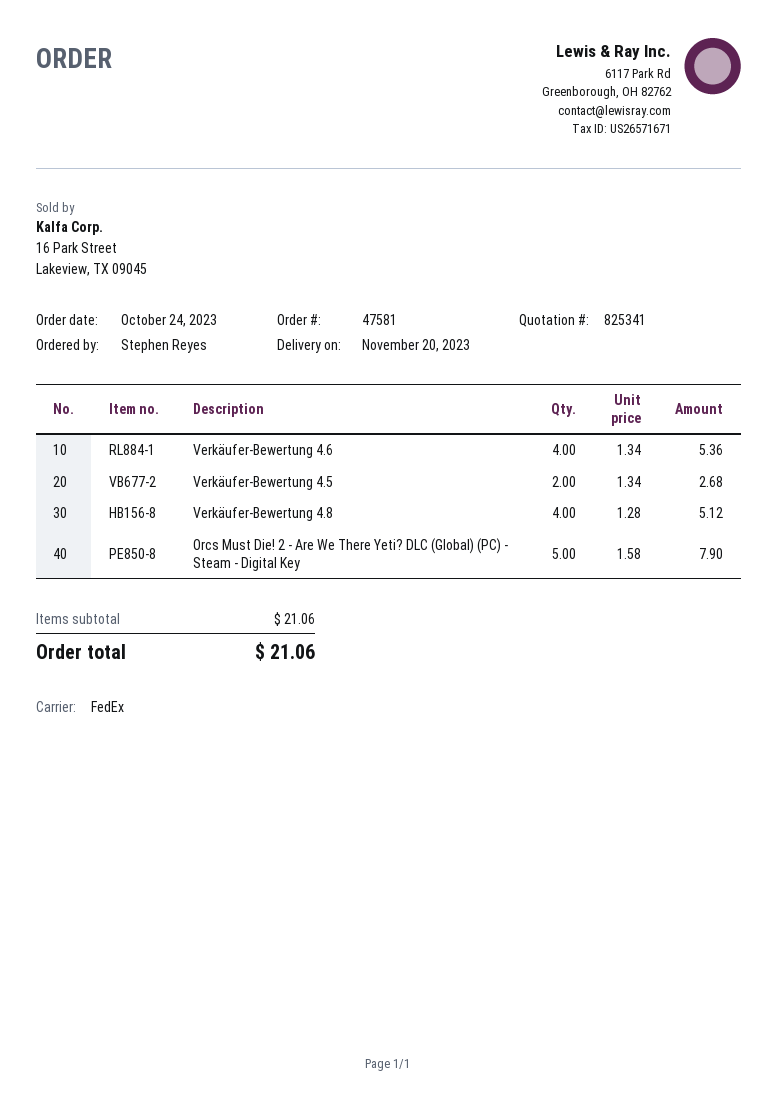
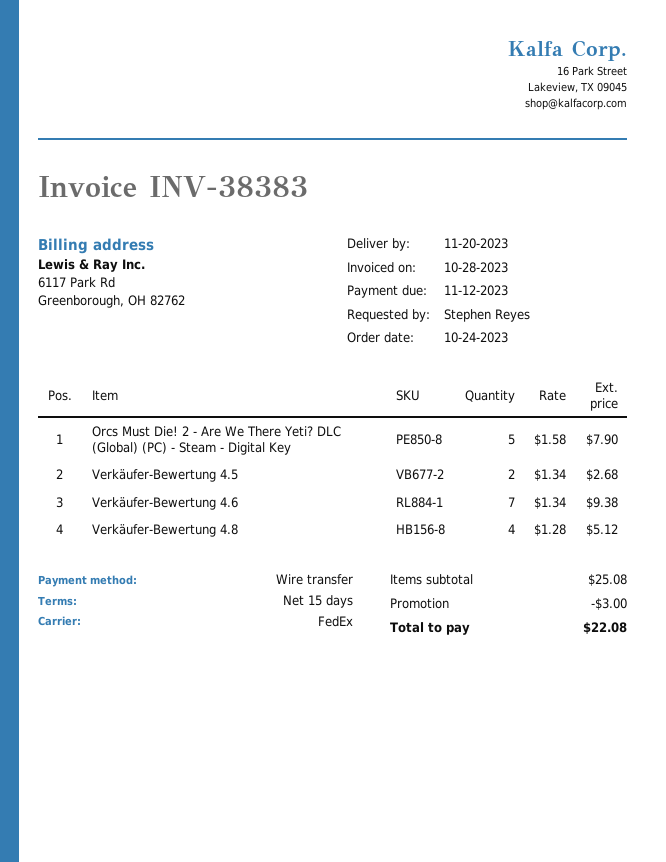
Verkäufer-Bewertung 4.6: 4 x 1.34 = 5.36 -> 7 x 1.34 = 9.38
subtotal: 21.06 -> 25.08
discount: none -> 3.00
total: 21.06 -> 22.08

